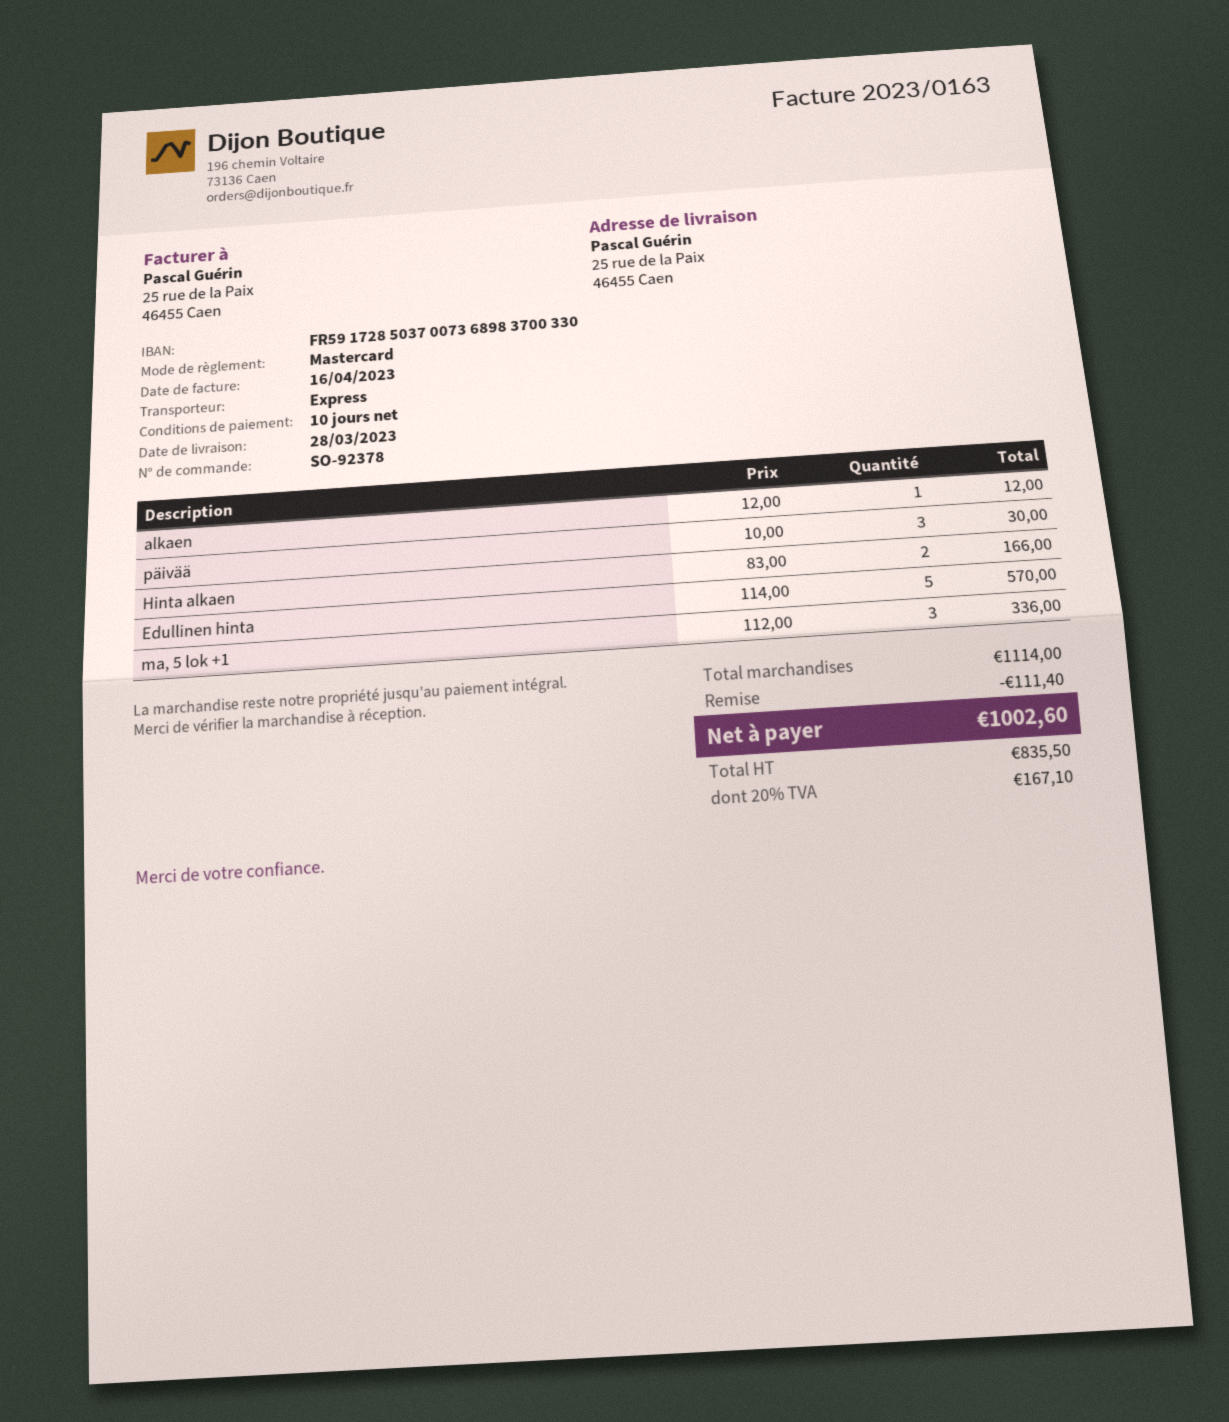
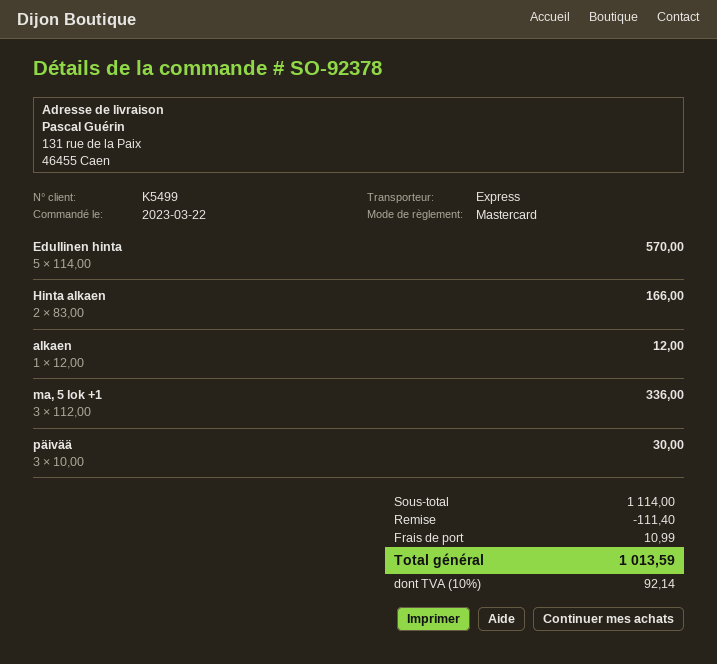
ship to: 25 rue de la Paix, 46455 Caen -> 131 rue de la Paix, 46455 Caen
shipping: none -> 10.99
tax: 20% = 167.10 -> 10% = 92.14
total: 1002.60 -> 1013.59

